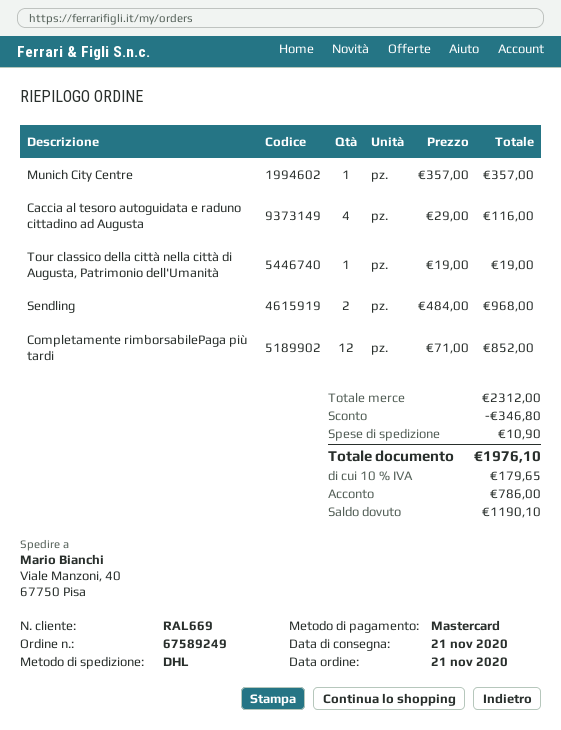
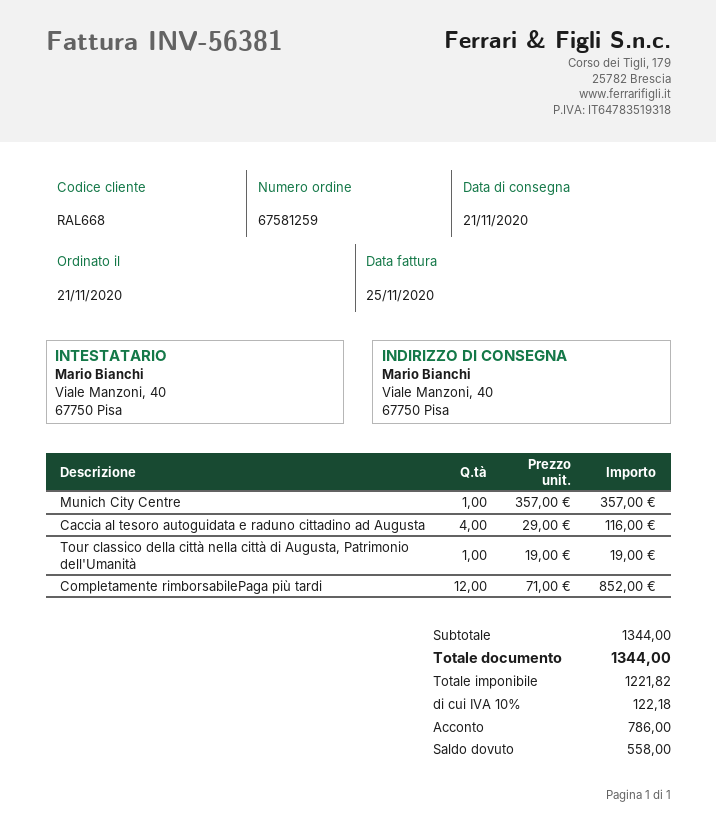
order number: 67589249 -> 67581259
customer number: RAL669 -> RAL668
Sendling: 2 x 484.00 = 968.00 -> none
subtotal: 2312.00 -> 1344.00
discount: 346.80 -> none
shipping: 10.90 -> none
tax: 10% = 179.65 -> 10% = 122.18
total: 1976.10 -> 1344.00
balance: 1190.10 -> 558.00

